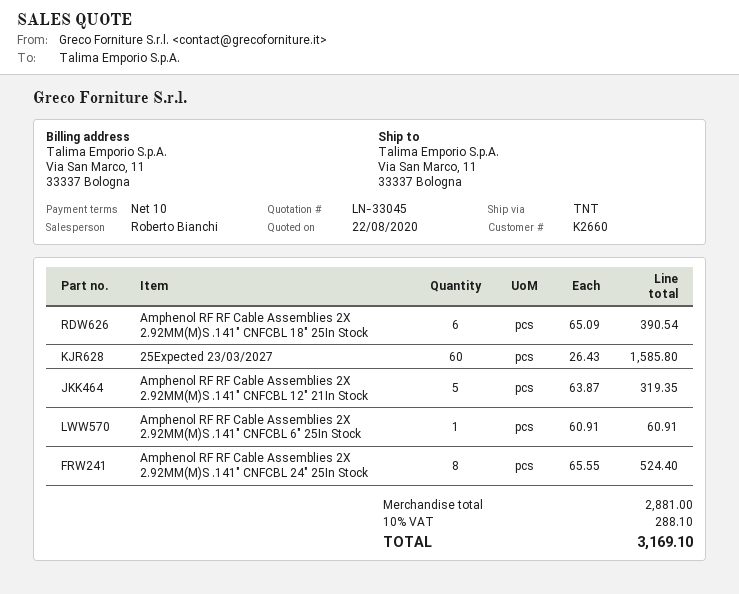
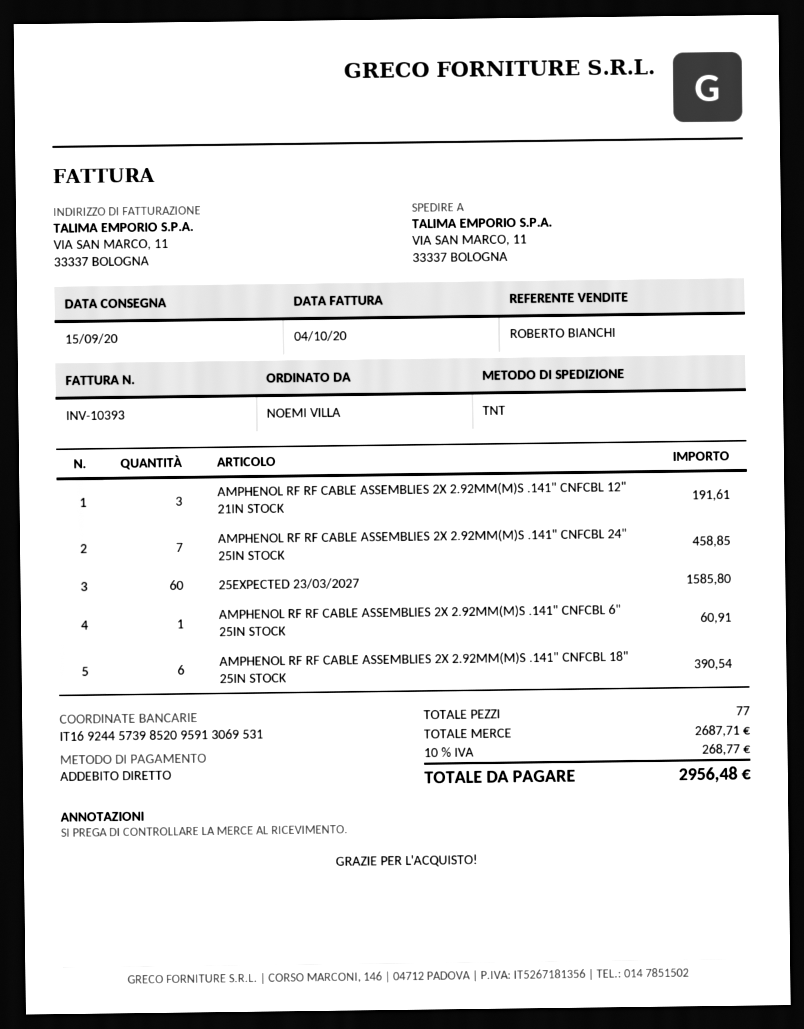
Amphenol RF RF Cable Assemblies 2X 2.92MM(M)S .141" CNFCBL 12" 21In Stock: 5 for 319.35 -> 3 for 191.61
Amphenol RF RF Cable Assemblies 2X 2.92MM(M)S .141" CNFCBL 24" 25In Stock: 8 for 524.40 -> 7 for 458.85
subtotal: 2881.00 -> 2687.71
tax: 10% = 288.10 -> 10% = 268.77
total: 3169.10 -> 2956.48

